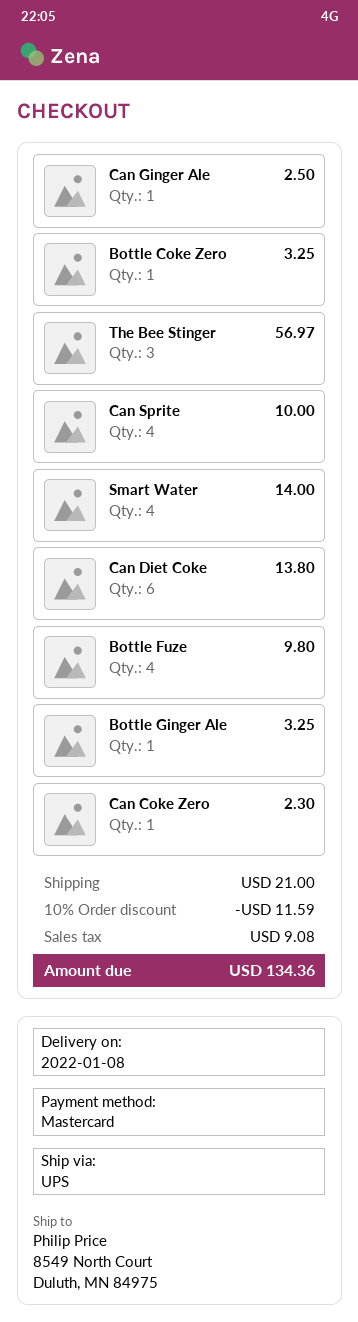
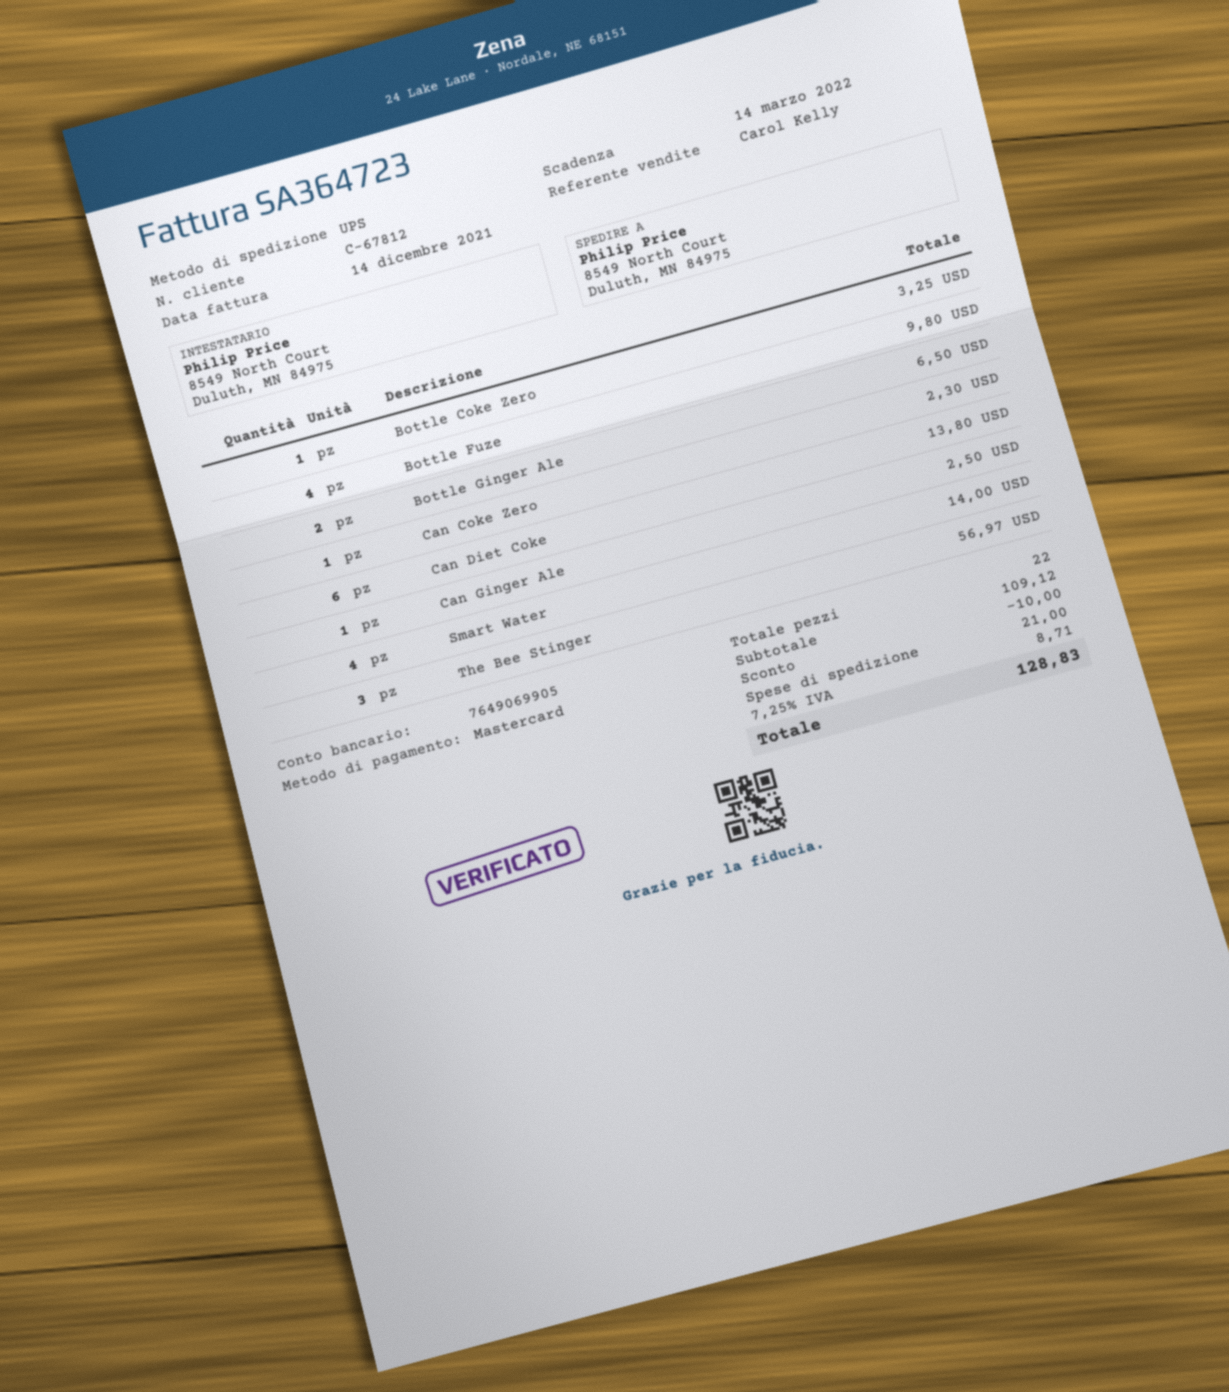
Can Sprite: 4 for 10.00 -> none
Bottle Ginger Ale: 1 for 3.25 -> 2 for 6.50
discount: 11.59 -> 10.00
tax: 9.08 -> 8.71
total: 134.36 -> 128.83

